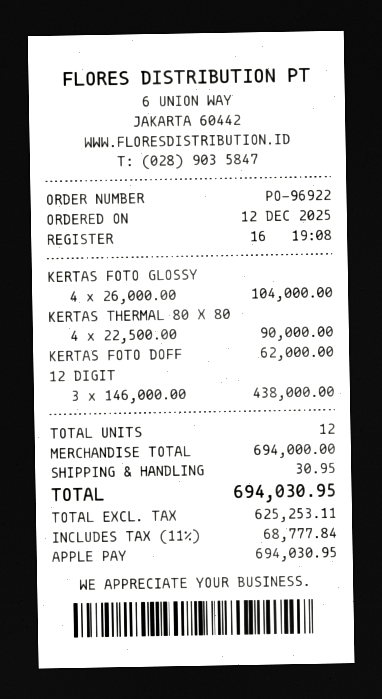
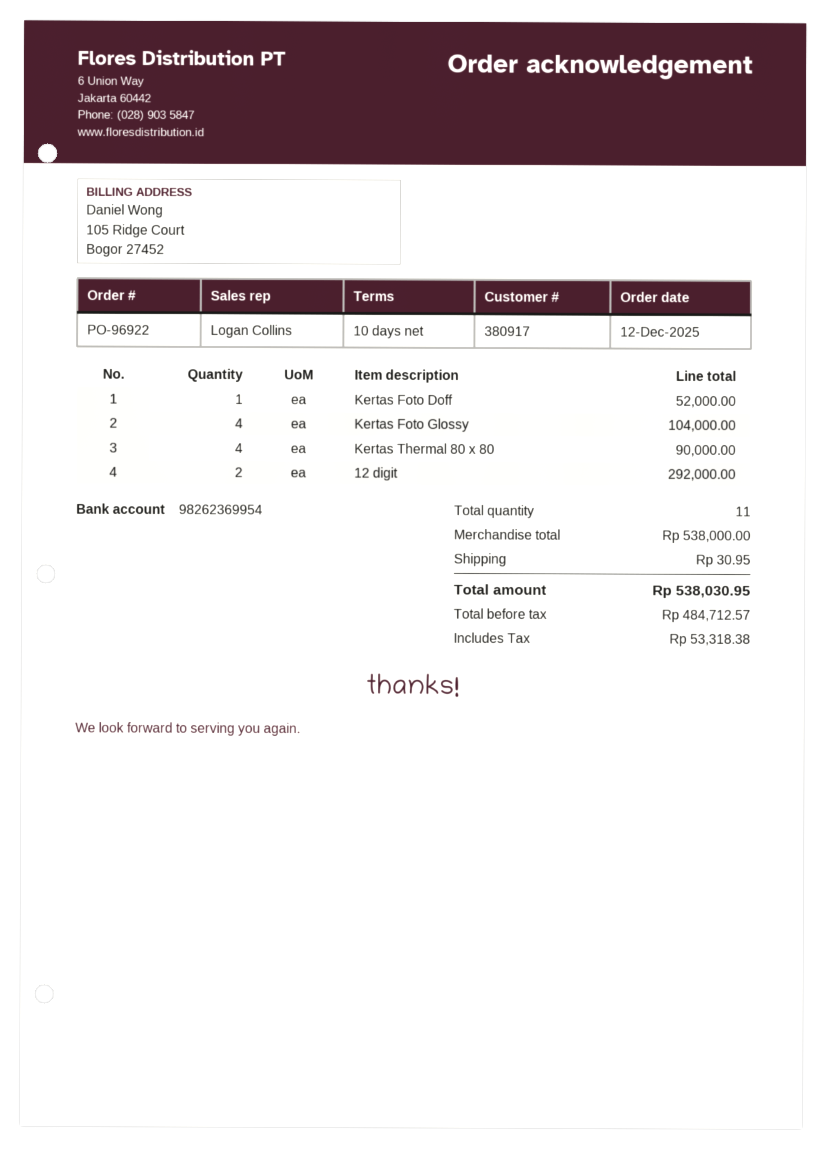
KERTAS FOTO DOFF: 1 for 62000.00 -> 1 for 52000.00
12 DIGIT: 3 for 438000.00 -> 2 for 292000.00
total quantity: 12 -> 11
subtotal: 694000.00 -> 538000.00
net: 625253.11 -> 484712.57
tax: 68777.84 -> 53318.38
total: 694030.95 -> 538030.95

